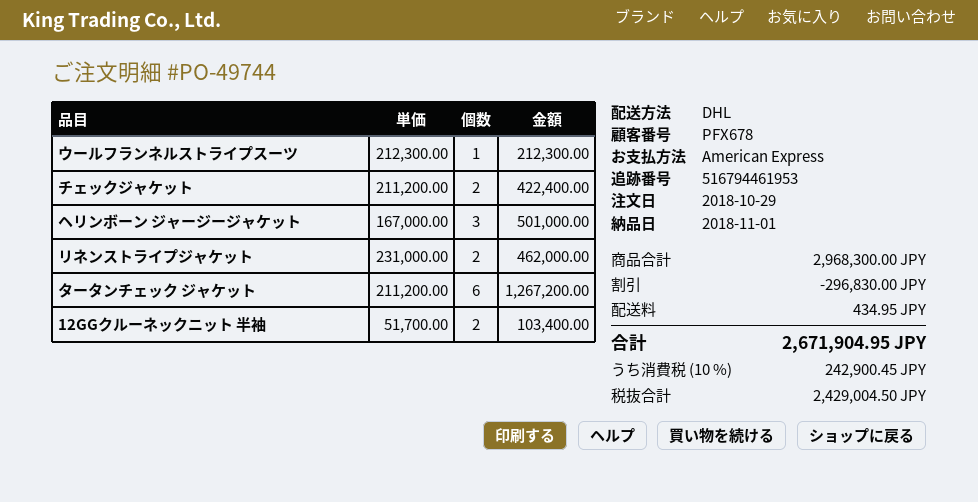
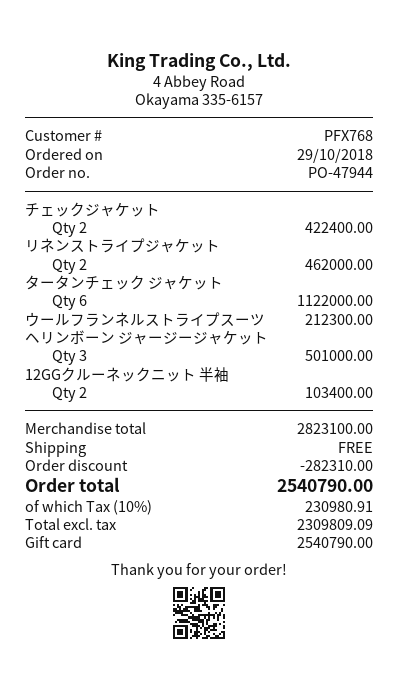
order number: PO-49744 -> PO-47944
customer number: PFX678 -> PFX768
payment method: American Express -> gift card
タータンチェック ジャケット: 6 for 1267200.00 -> 6 for 1122000.00
subtotal: 2968300.00 -> 2823100.00
discount: 296830.00 -> 282310.00
shipping: 434.95 -> 0.00
net: 2429004.50 -> 2309809.09
tax: 10% = 242900.45 -> 10% = 230980.91
total: 2671904.95 -> 2540790.00

